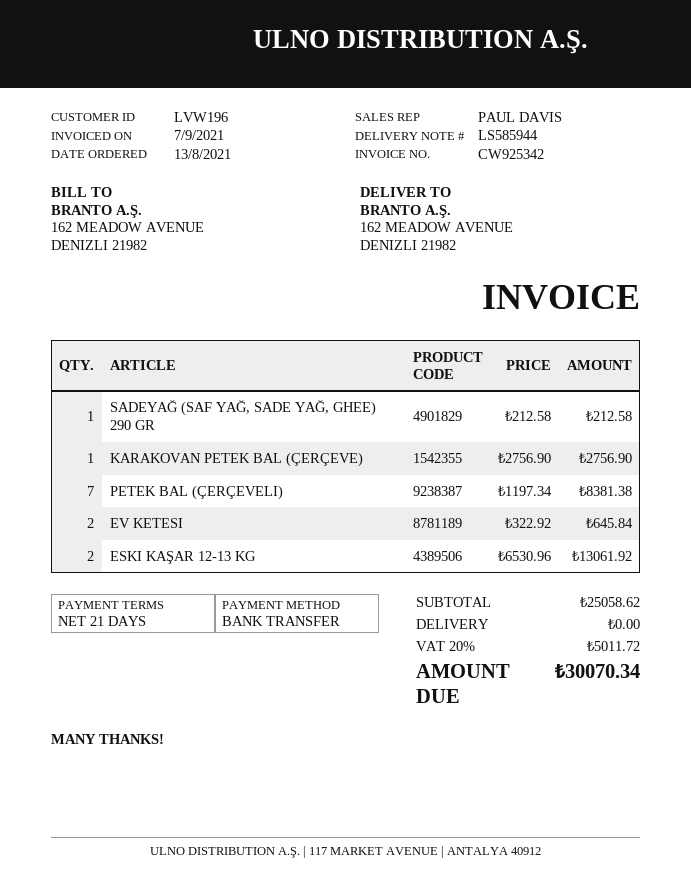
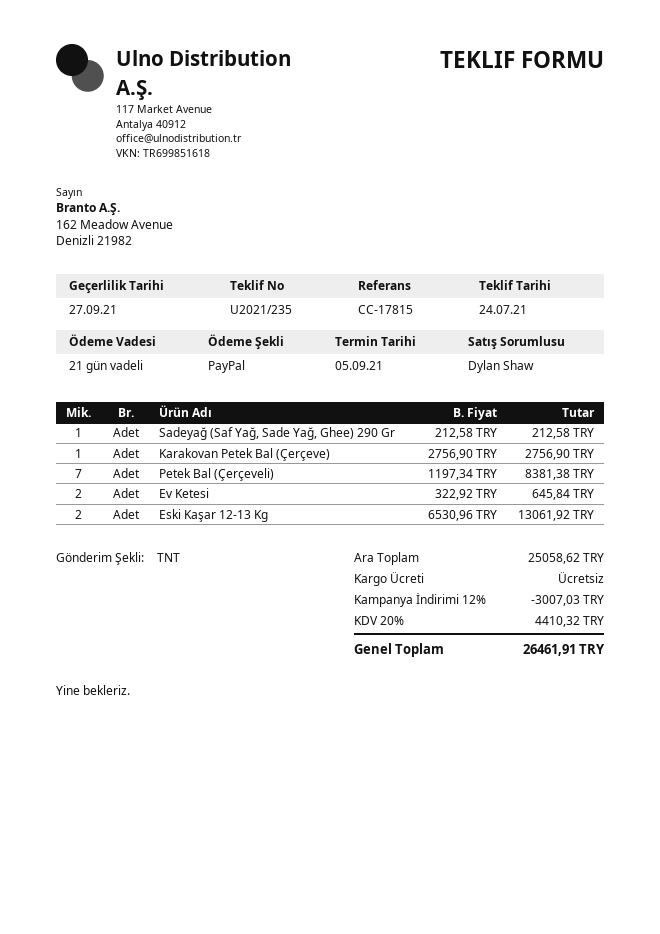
sales rep: PAUL DAVIS -> Dylan Shaw
payment method: bank transfer -> PayPal
discount: none -> 12% = 3007.03
tax: 20% = 5011.72 -> 20% = 4410.32
total: 30070.34 -> 26461.91

